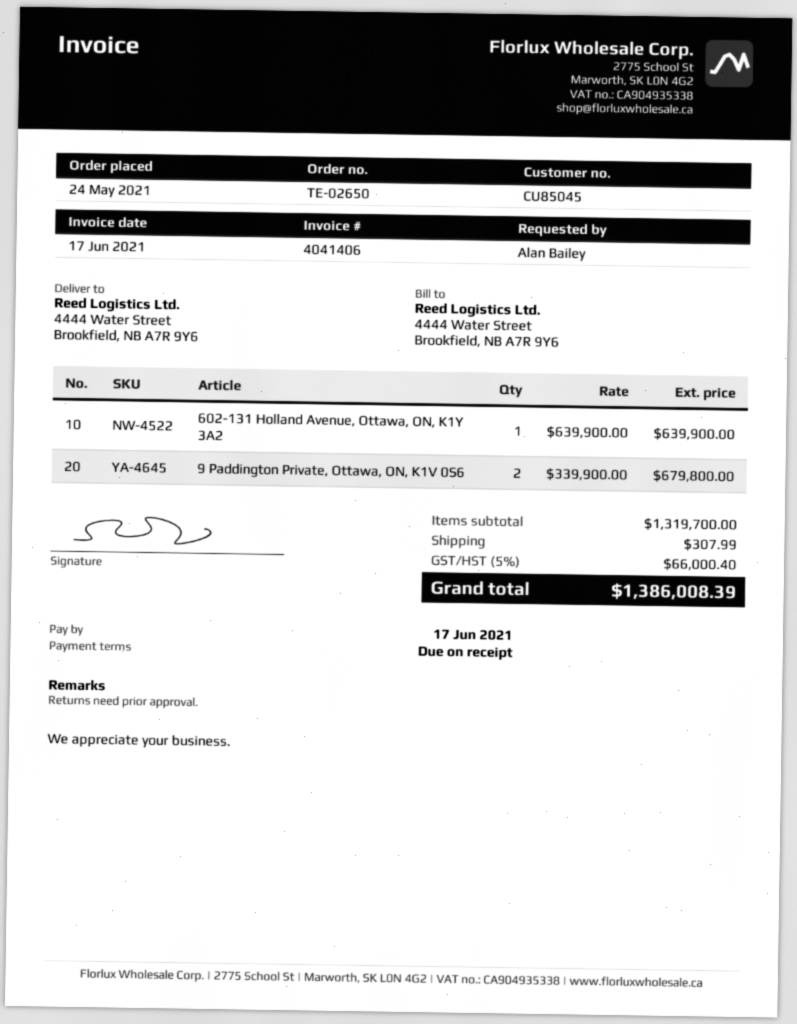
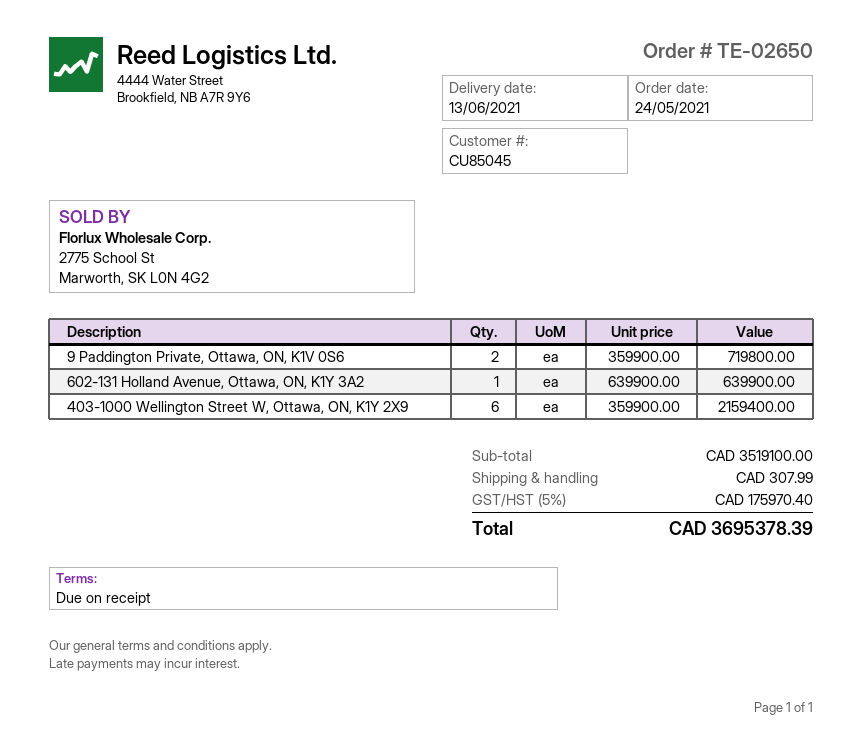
9 Paddington Private, Ottawa, ON, K1V 0S6: 2 x 339900.00 = 679800.00 -> 2 x 359900.00 = 719800.00
403-1000 Wellington Street W, Ottawa, ON, K1Y 2X9: none -> 6 x 359900.00 = 2159400.00
subtotal: 1319700.00 -> 3519100.00
tax: 5% = 66000.40 -> 5% = 175970.40
total: 1386008.39 -> 3695378.39

